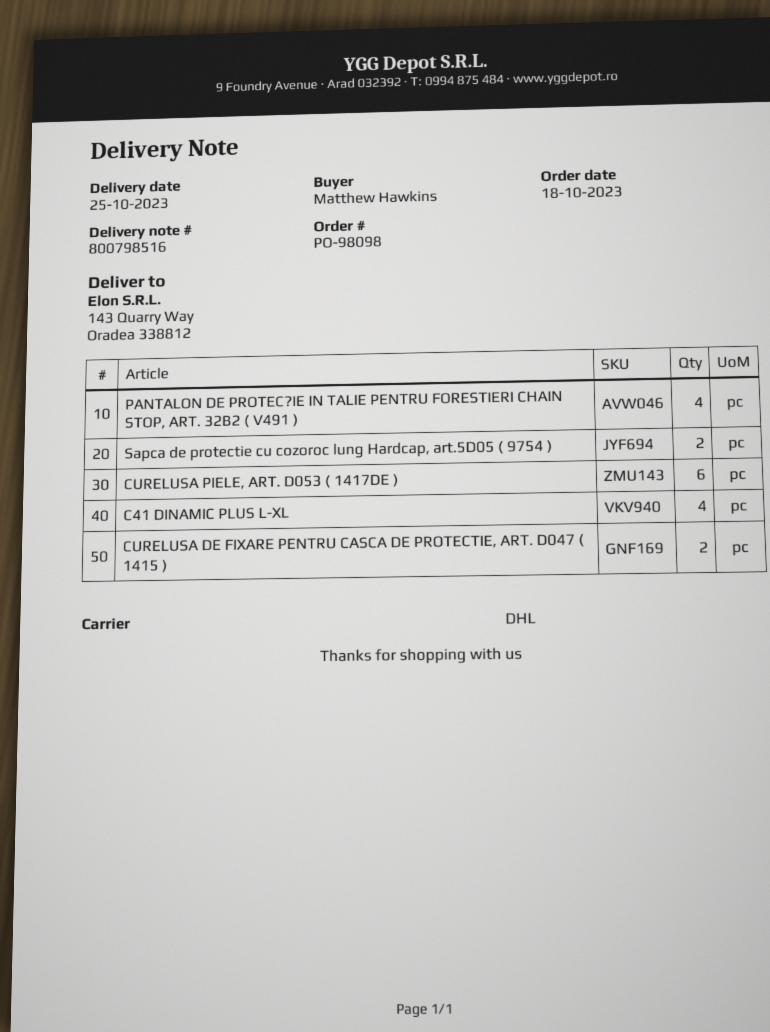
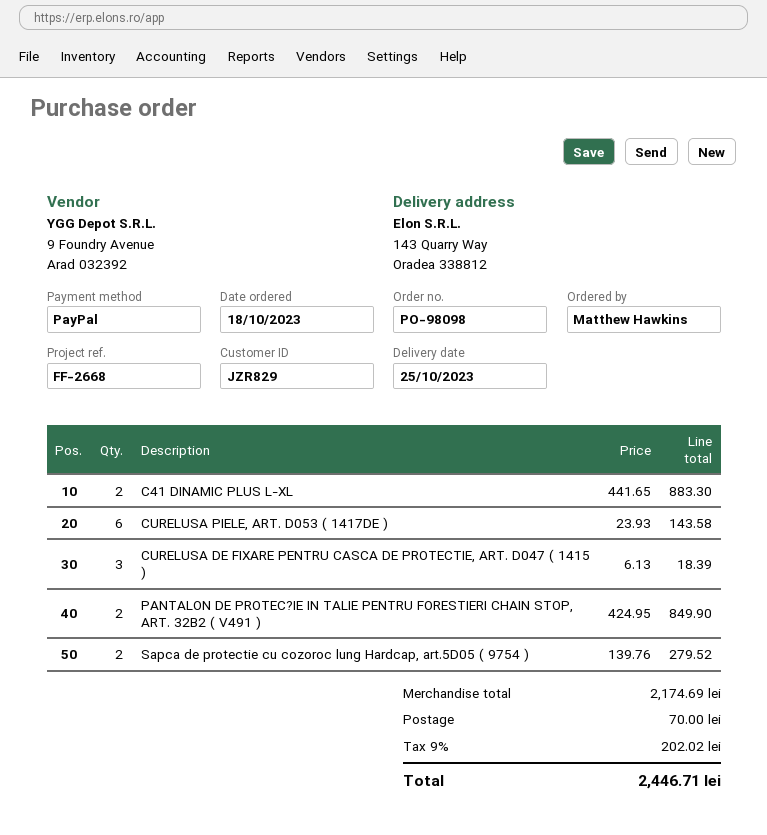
PANTALON DE PROTEC?IE IN TALIE PENTRU FORESTIERI CHAIN STOP, ART. 32B2 ( V491 ): 4 -> 2
C41 DINAMIC PLUS L-XL: 4 -> 2
CURELUSA DE FIXARE PENTRU CASCA DE PROTECTIE, ART. D047 ( 1415 ): 2 -> 3

